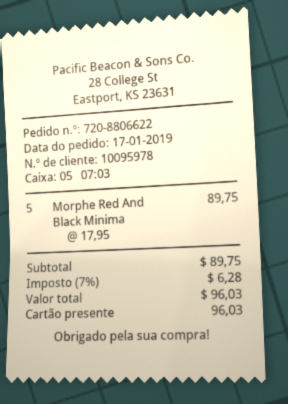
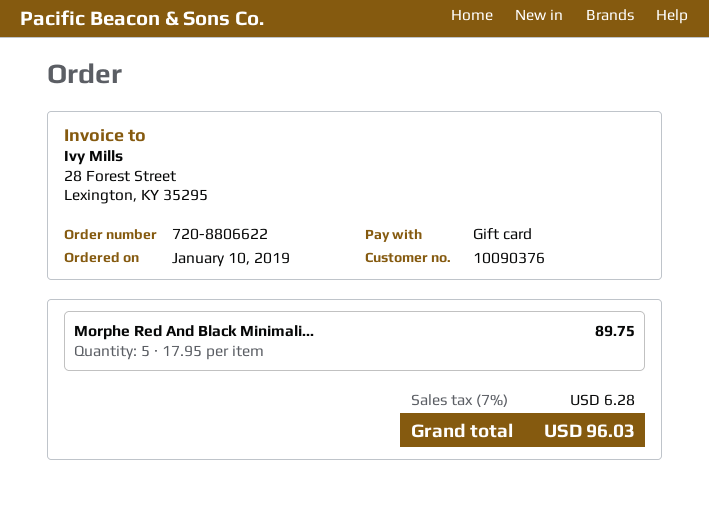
order date: 2019-01-17 -> 2019-01-10
customer number: 10095978 -> 10090376

